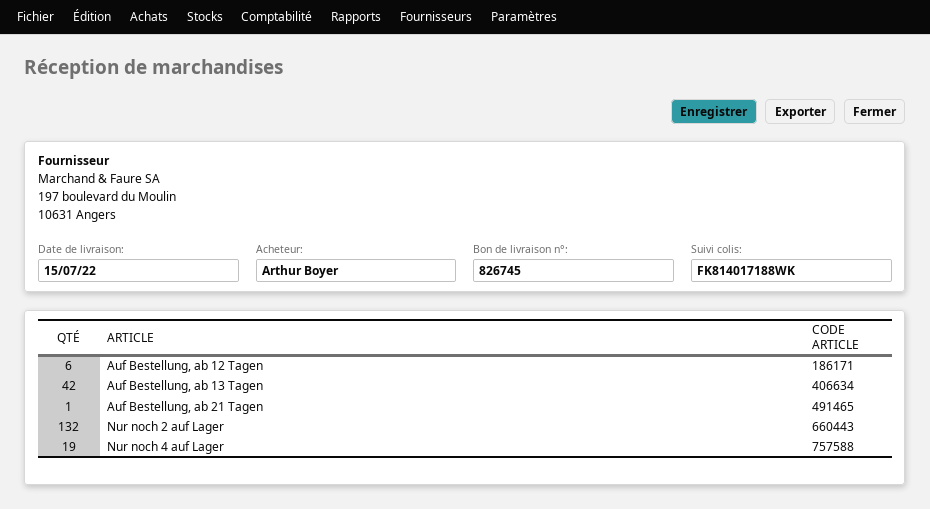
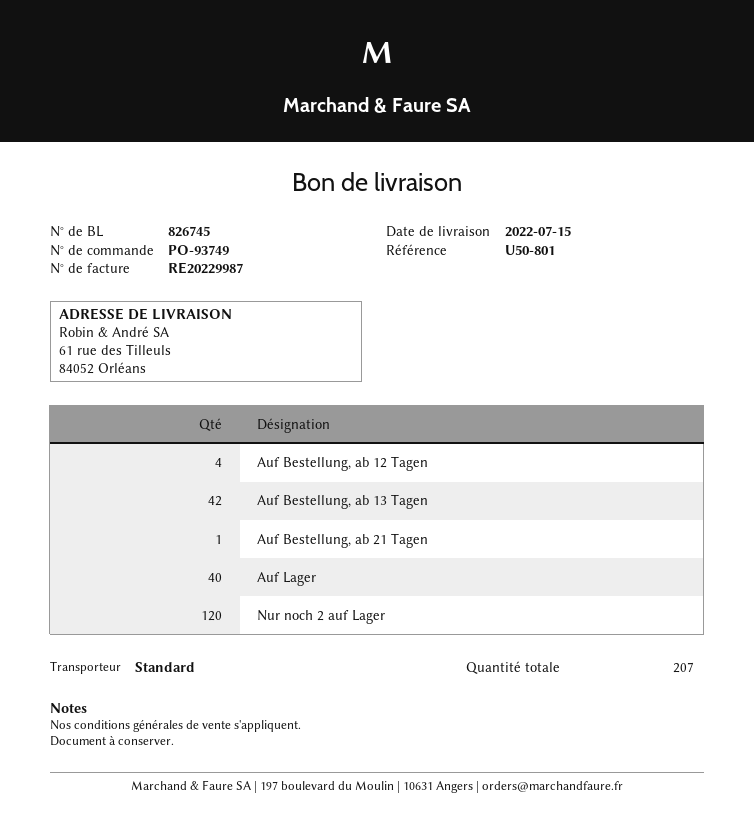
Auf Bestellung, ab 12 Tagen: 6 -> 4
Nur noch 2 auf Lager: 132 -> 120
Nur noch 4 auf Lager: 19 -> none
Auf Lager: none -> 40

